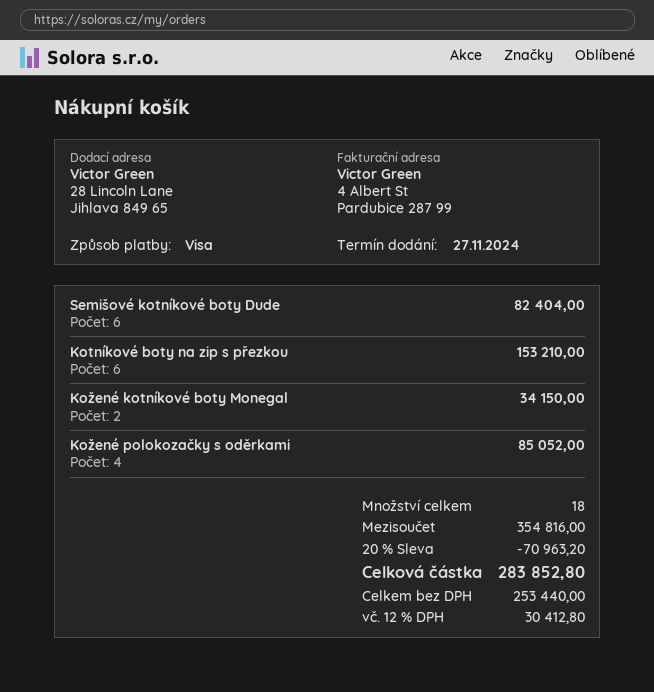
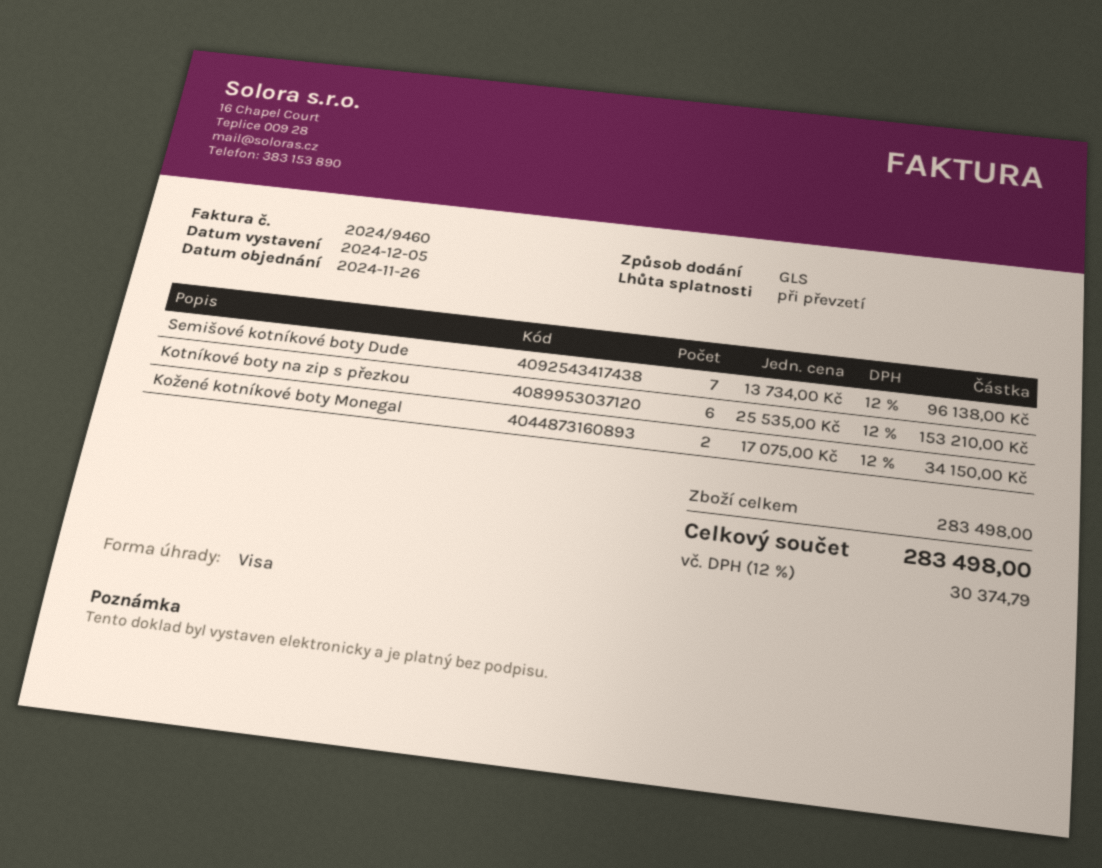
Semišové kotníkové boty Dude: 6 for 82404.00 -> 7 for 96138.00
Kožené polokozačky s oděrkami: 4 for 85052.00 -> none
subtotal: 354816.00 -> 283498.00
discount: 20% = 70963.20 -> none
tax: 12% = 30412.80 -> 12% = 30374.79
total: 283852.80 -> 283498.00

